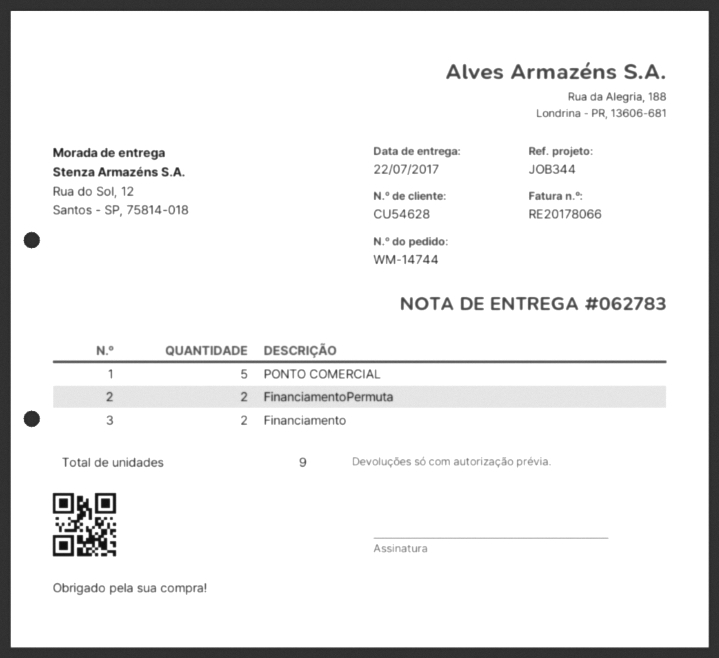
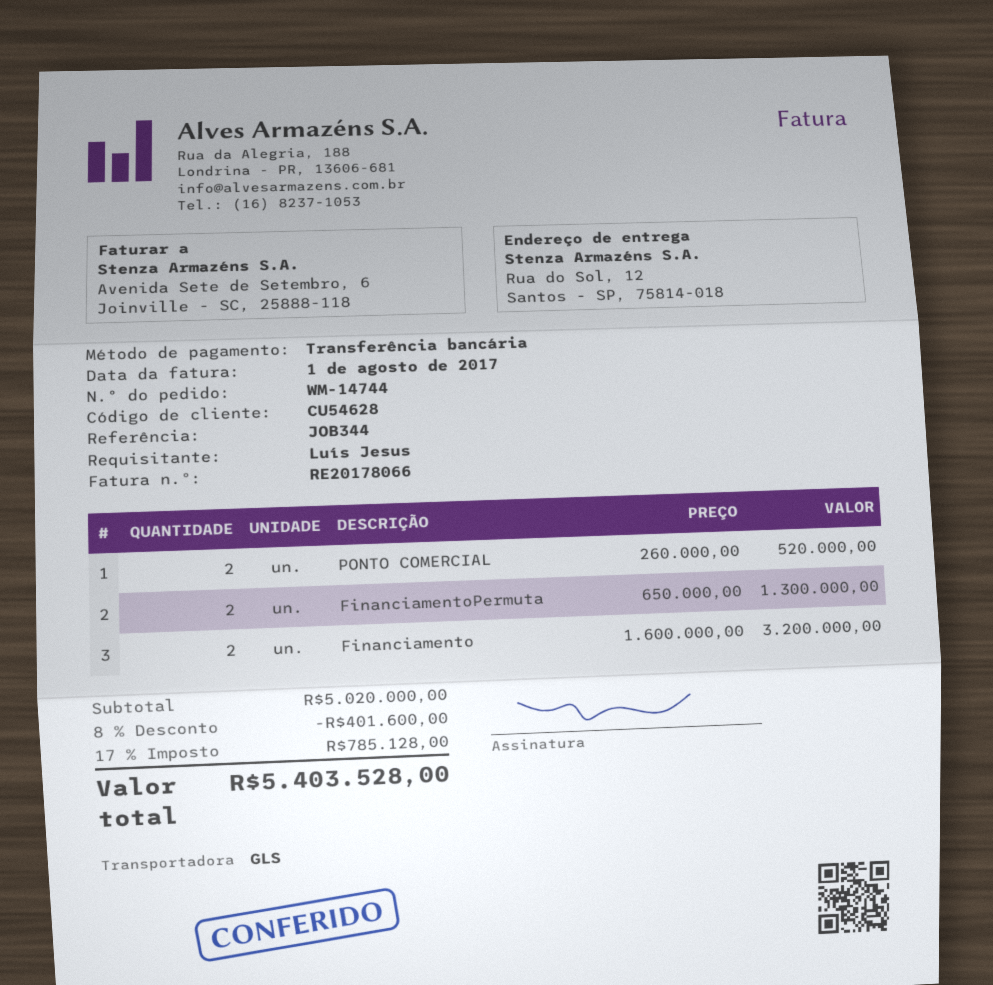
PONTO COMERCIAL: 5 -> 2

